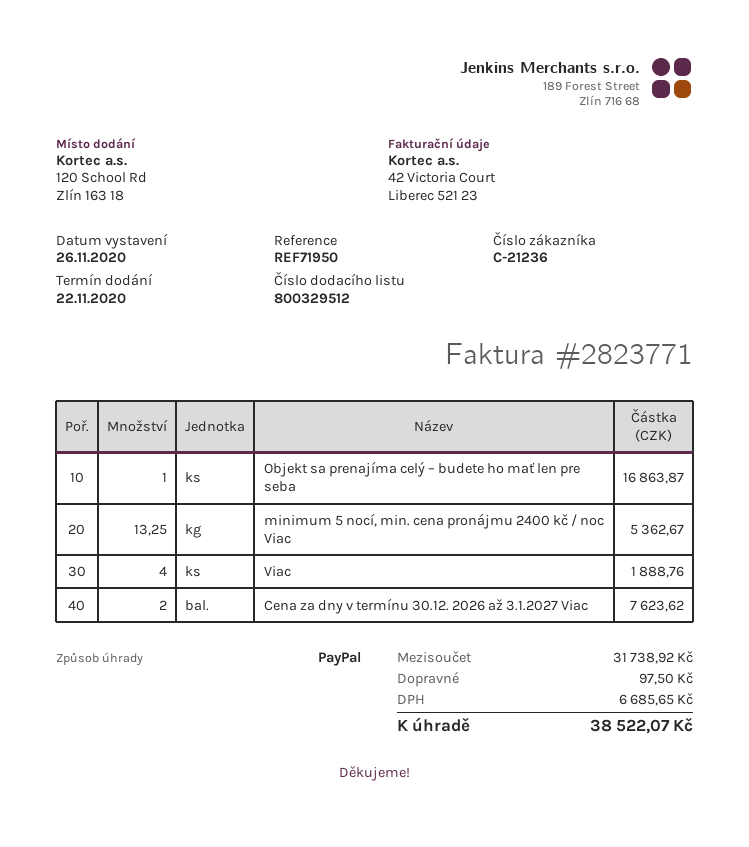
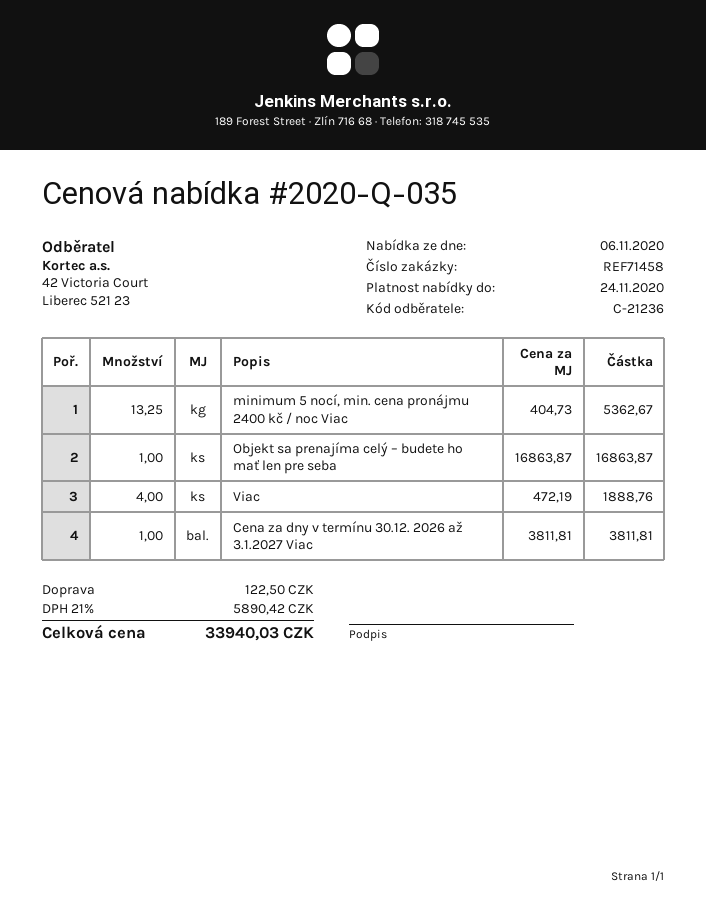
reference: REF71950 -> REF71458
Cena za dny v termínu 30.12. 2026 až 3.1.2027 Viac: 2 for 7623.62 -> 1 for 3811.81
shipping: 97.50 -> 122.50
tax: 6685.65 -> 5890.42
total: 38522.07 -> 33940.03

